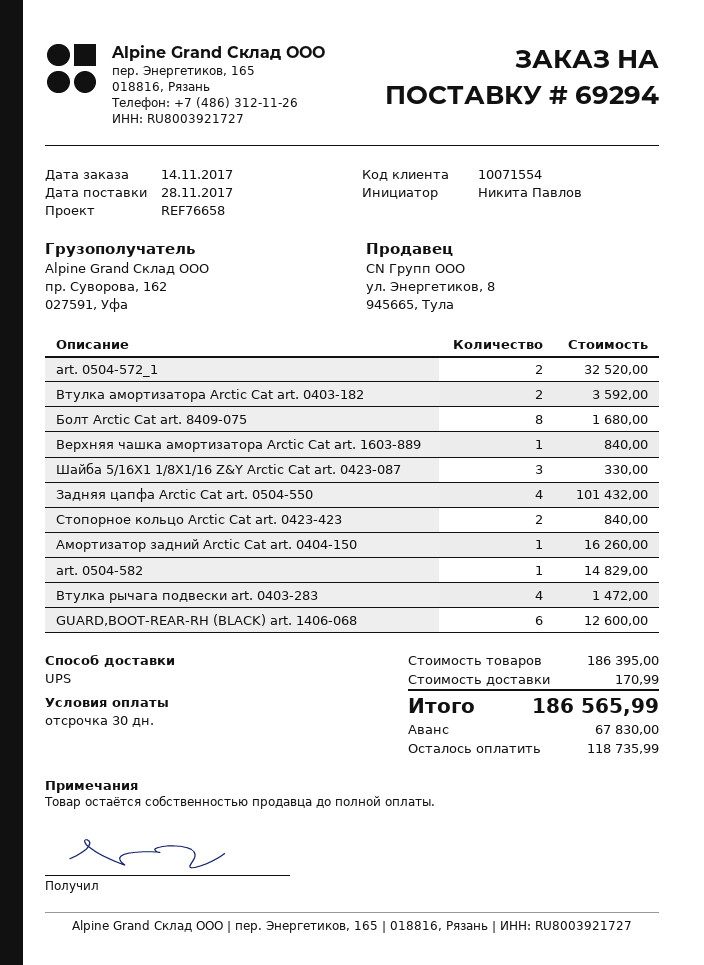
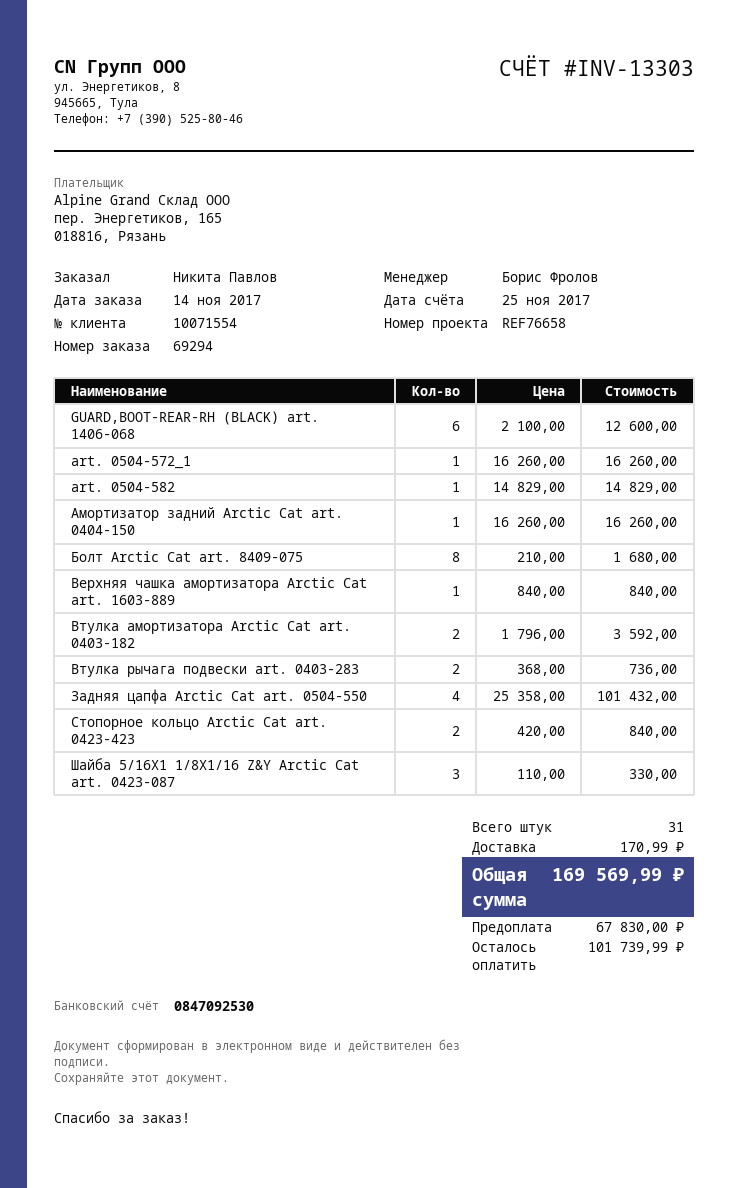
art. 0504-572_1: 2 for 32520.00 -> 1 for 16260.00
Втулка рычага подвески art. 0403-283: 4 for 1472.00 -> 2 for 736.00
total: 186565.99 -> 169569.99
balance: 118735.99 -> 101739.99

